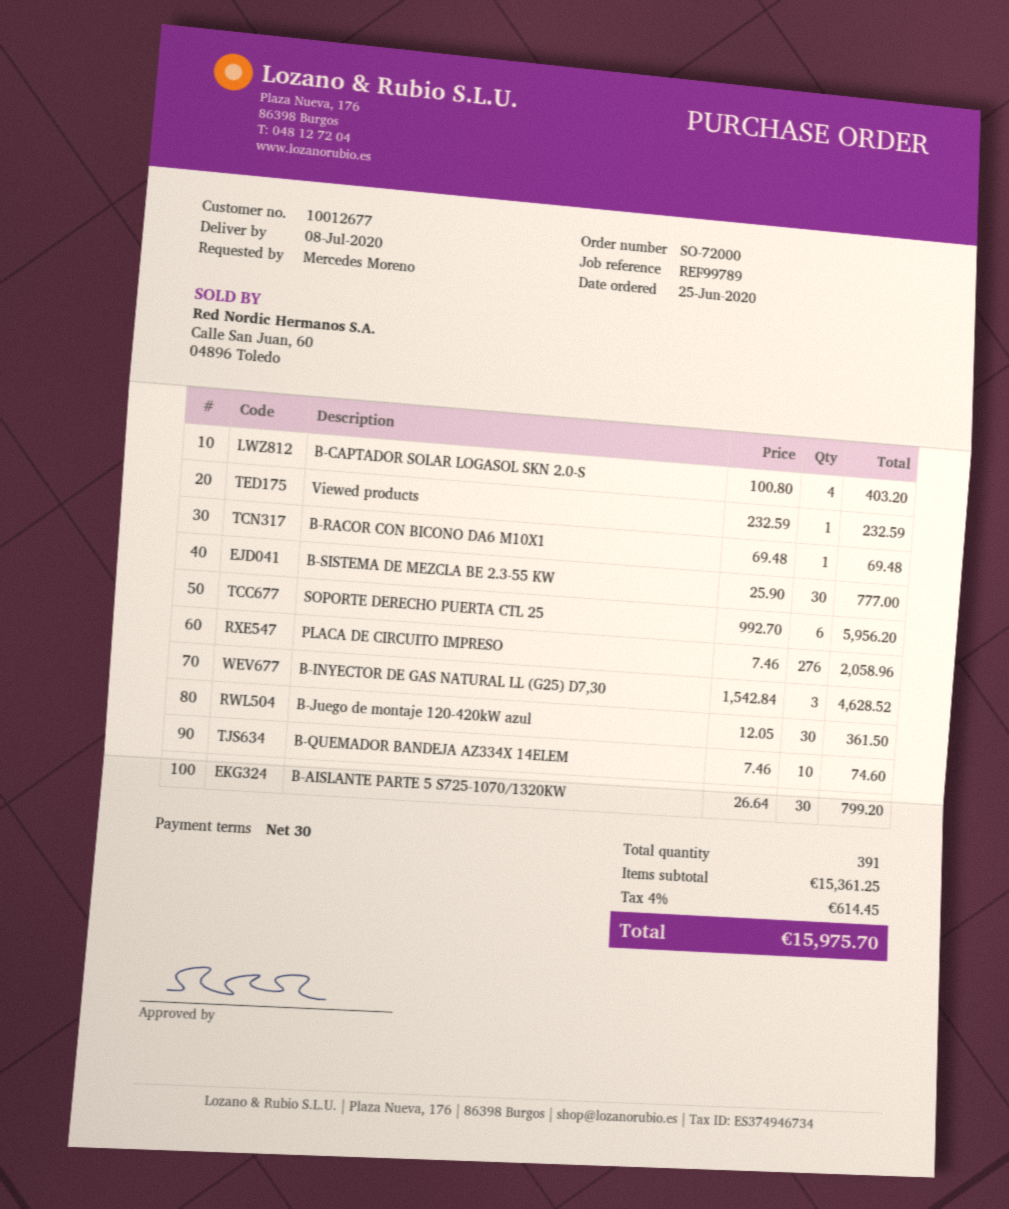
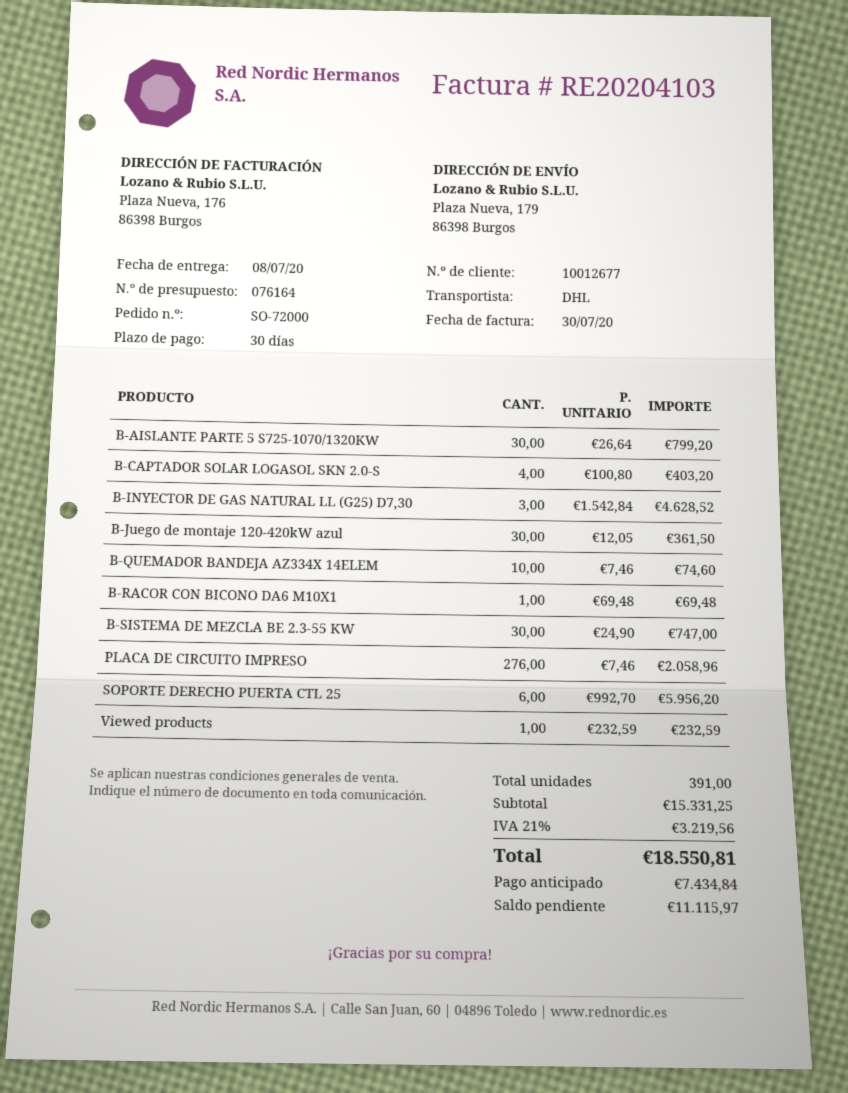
B-SISTEMA DE MEZCLA BE 2.3-55 KW: 30 x 25.90 = 777.00 -> 30 x 24.90 = 747.00
subtotal: 15361.25 -> 15331.25
tax: 4% = 614.45 -> 21% = 3219.56
total: 15975.70 -> 18550.81

